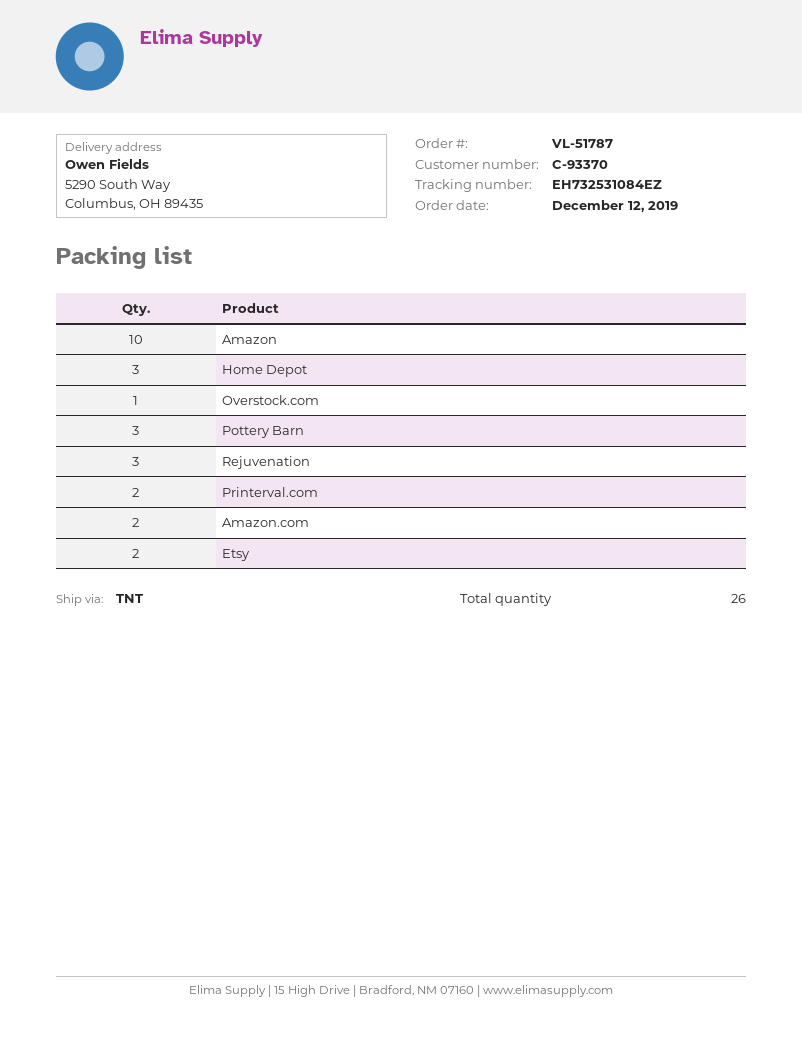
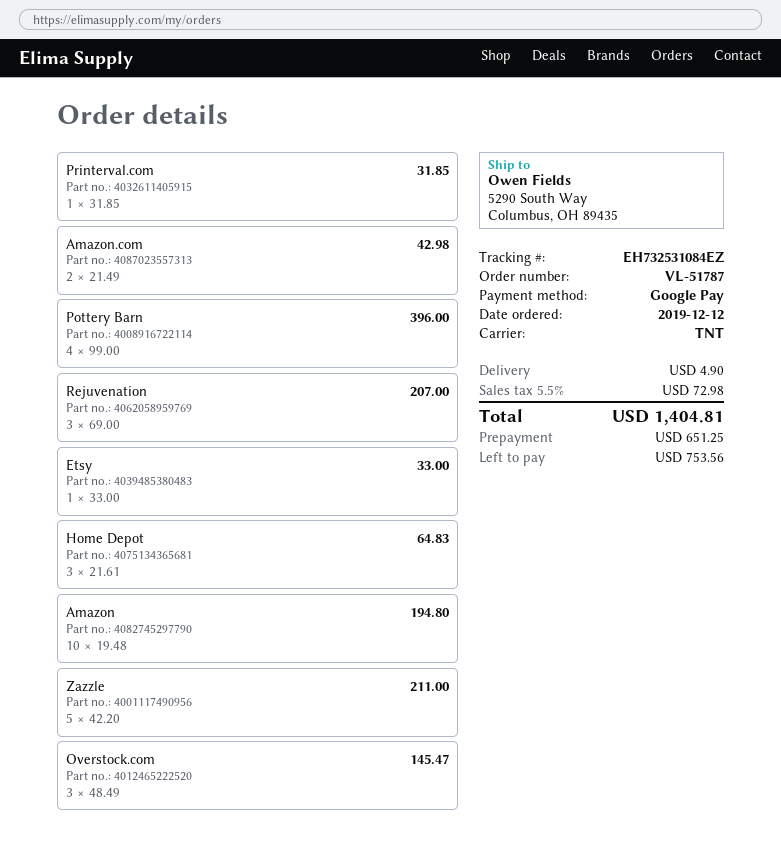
Overstock.com: 1 -> 3
Pottery Barn: 3 -> 4
Printerval.com: 2 -> 1
Etsy: 2 -> 1
Zazzle: none -> 5

